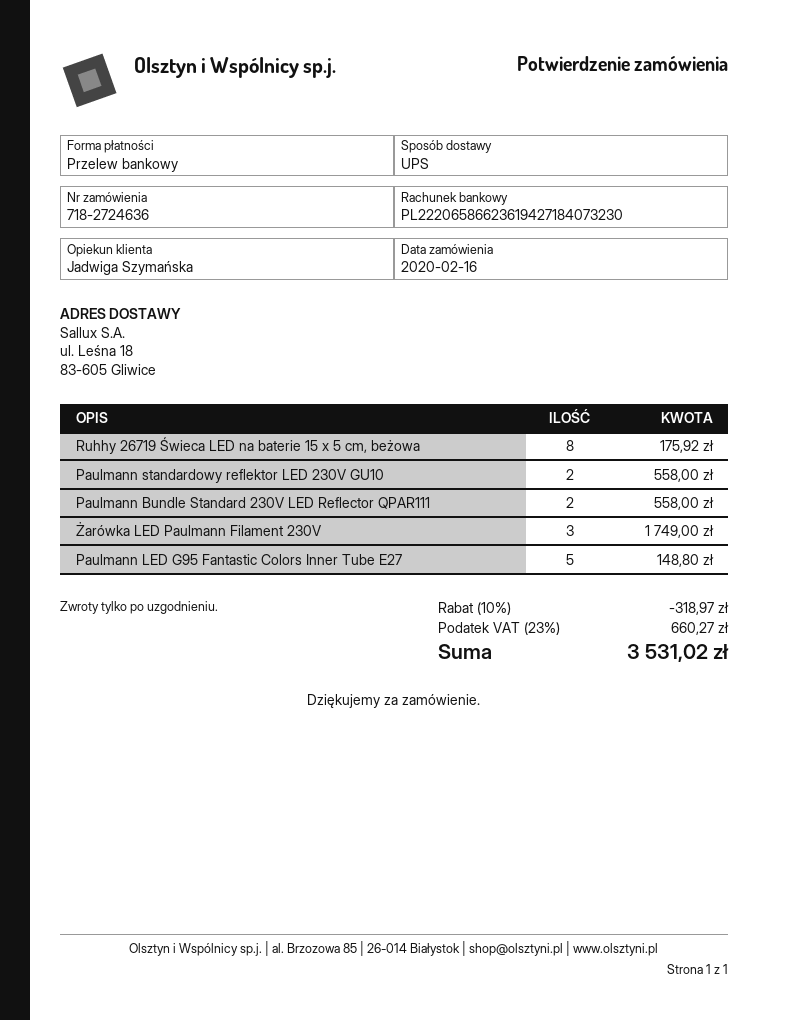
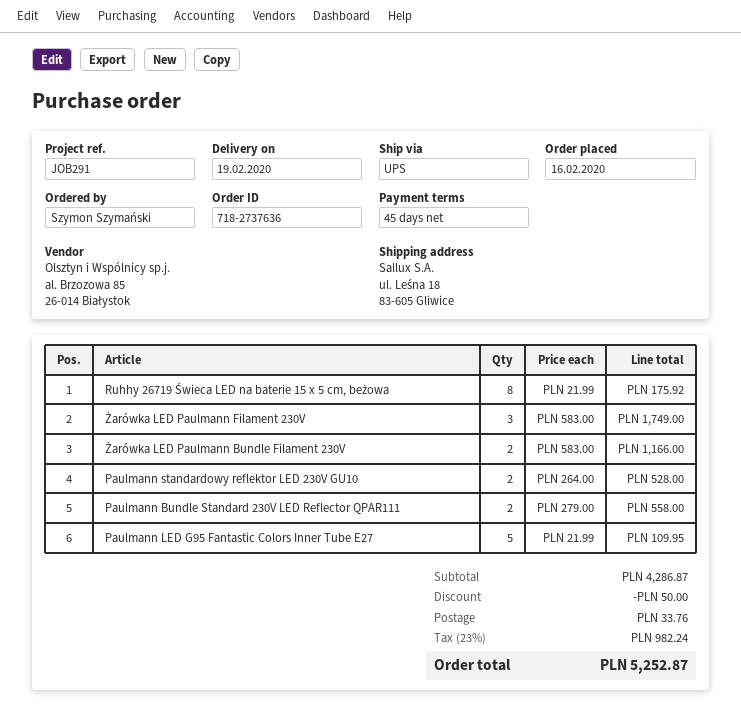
order number: 718-2724636 -> 718-2737636
Paulmann standardowy reflektor LED 230V GU10: 2 for 558.00 -> 2 for 528.00
Paulmann LED G95 Fantastic Colors Inner Tube E27: 5 for 148.80 -> 5 for 109.95
Żarówka LED Paulmann Bundle Filament 230V: none -> 2 for 1166.00
discount: 318.97 -> 50.00
shipping: none -> 33.76
tax: 23% = 660.27 -> 23% = 982.24
total: 3531.02 -> 5252.87

